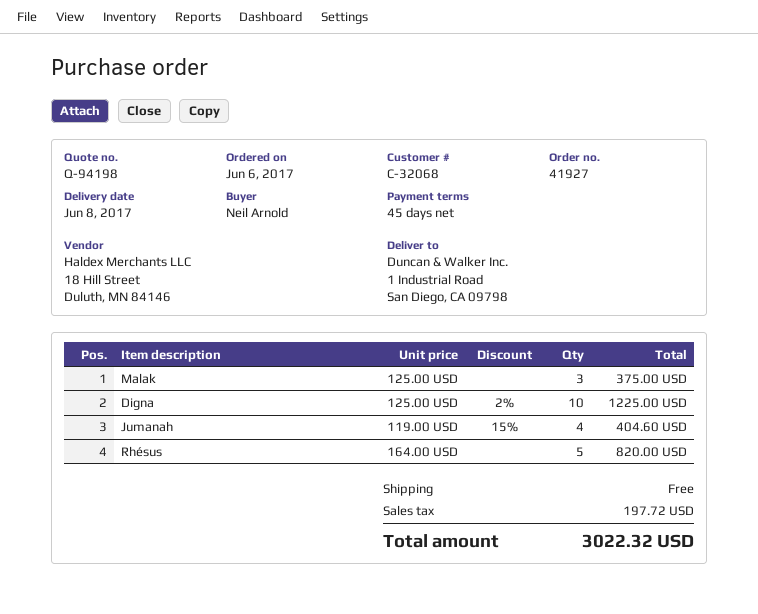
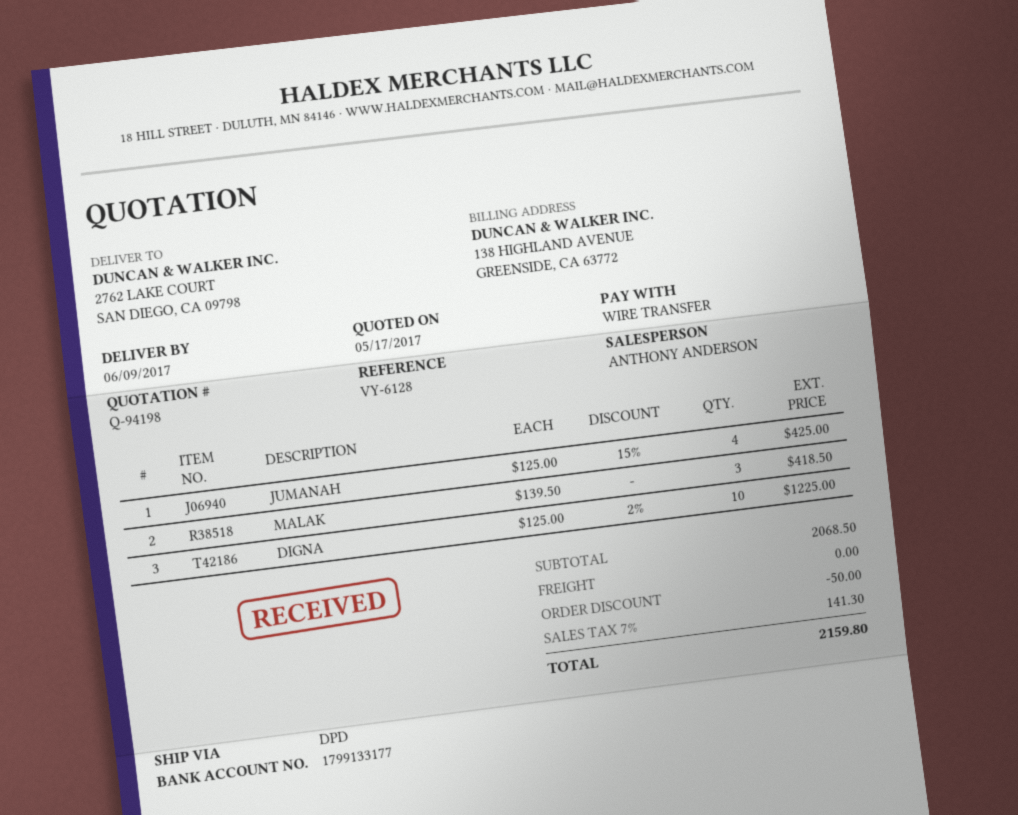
delivery date: 2017-06-08 -> 2017-06-09
ship to: 1 Industrial Road, San Diego, CA 09798 -> 2762 LAKE COURT, SAN DIEGO, CA 09798
Malak: 3 x 125.00 = 375.00 -> 3 x 139.50 = 418.50
Jumanah: 4 x 119.00 - 15% = 404.60 -> 4 x 125.00 - 15% = 425.00
Rhésus: 5 x 164.00 = 820.00 -> none
discount: none -> 50.00
tax: 197.72 -> 141.30
total: 3022.32 -> 2159.80

